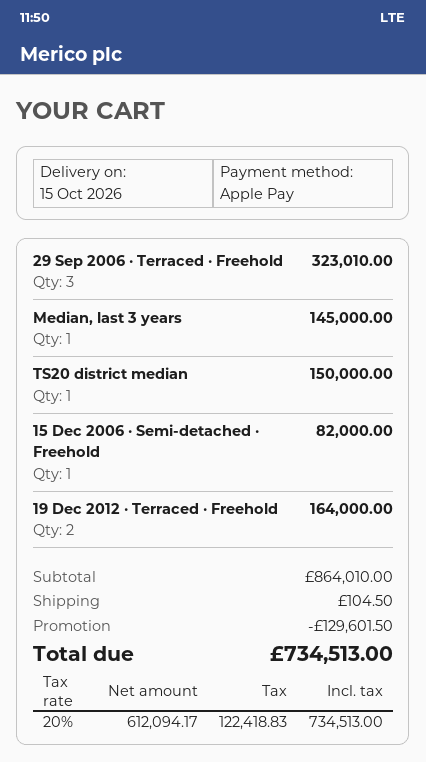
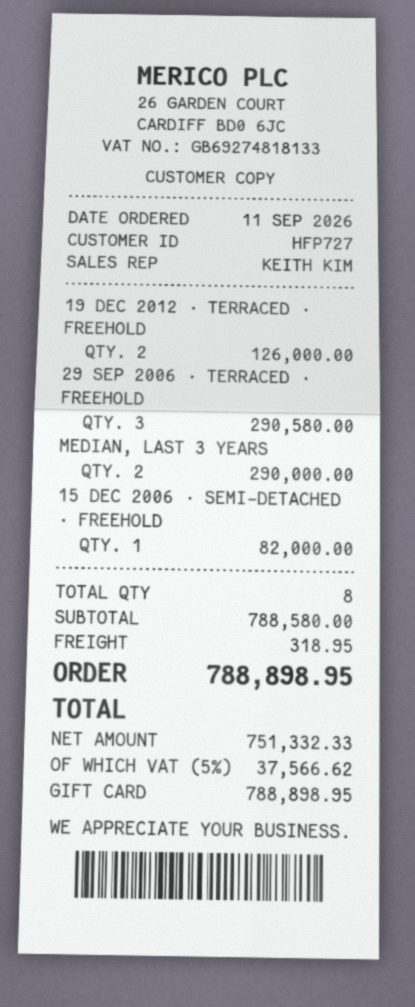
payment method: Apple Pay -> gift card
29 Sep 2006 · Terraced · Freehold: 3 for 323010.00 -> 3 for 290580.00
Median, last 3 years: 1 for 145000.00 -> 2 for 290000.00
TS20 district median: 1 for 150000.00 -> none
19 Dec 2012 · Terraced · Freehold: 2 for 164000.00 -> 2 for 126000.00
subtotal: 864010.00 -> 788580.00
discount: 129601.50 -> none
shipping: 104.50 -> 318.95
net: 612094.17 -> 751332.33
tax: 20% = 122418.83 -> 5% = 37566.62
total: 734513.00 -> 788898.95

